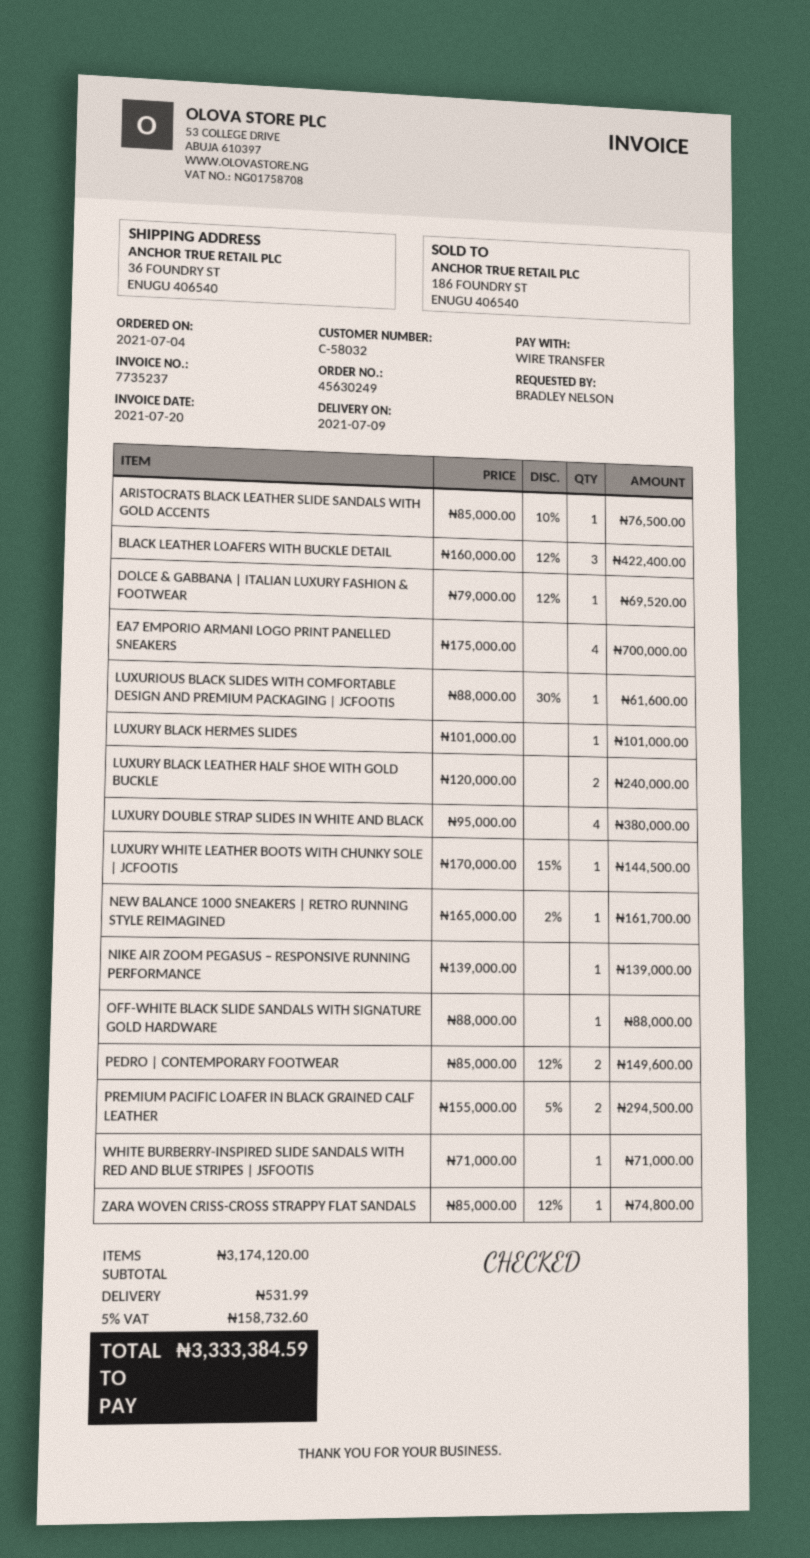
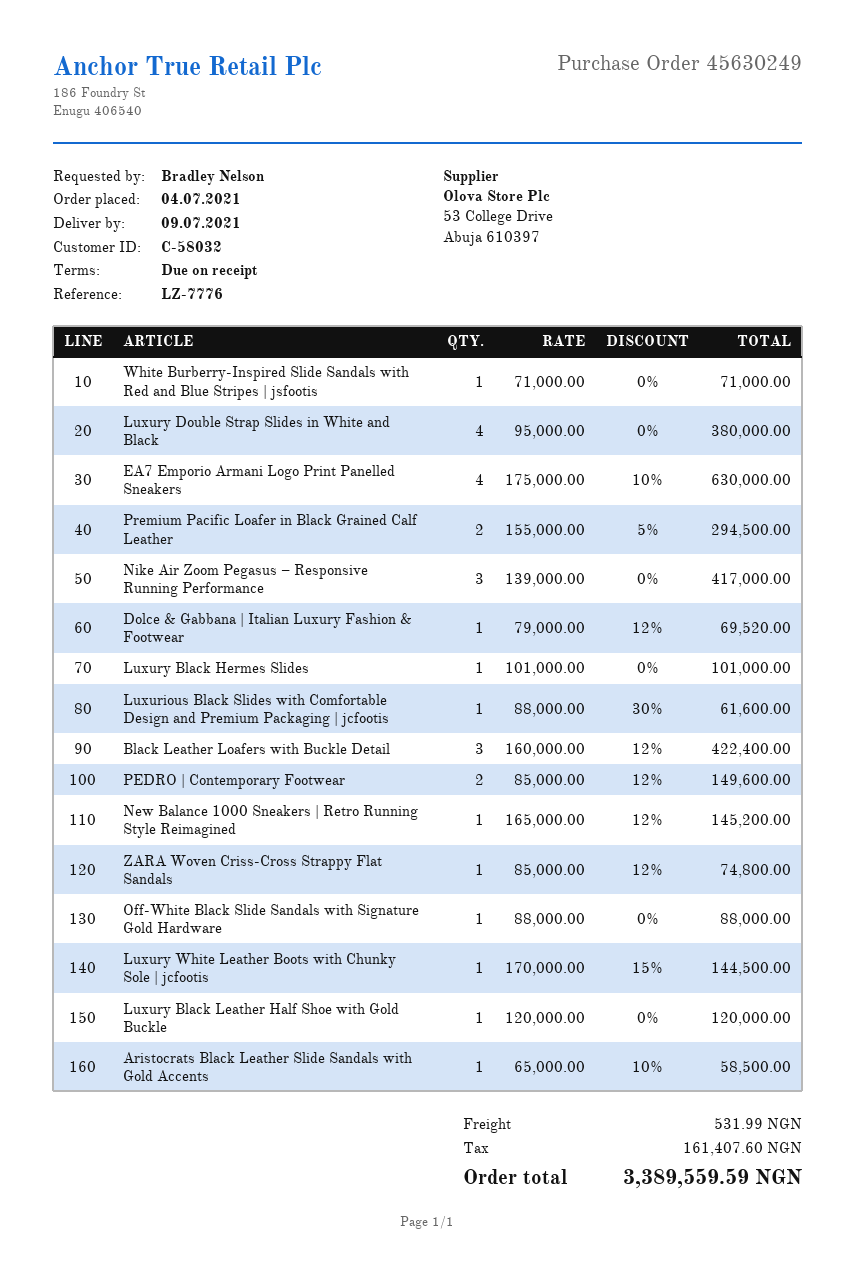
ARISTOCRATS BLACK LEATHER SLIDE SANDALS WITH GOLD ACCENTS: 1 x 85000.00 - 10% = 76500.00 -> 1 x 65000.00 - 10% = 58500.00
EA7 EMPORIO ARMANI LOGO PRINT PANELLED SNEAKERS: 4 x 175000.00 = 700000.00 -> 4 x 175000.00 - 10% = 630000.00
LUXURY BLACK LEATHER HALF SHOE WITH GOLD BUCKLE: 2 x 120000.00 = 240000.00 -> 1 x 120000.00 = 120000.00
NEW BALANCE 1000 SNEAKERS | RETRO RUNNING STYLE REIMAGINED: 1 x 165000.00 - 2% = 161700.00 -> 1 x 165000.00 - 12% = 145200.00
NIKE AIR ZOOM PEGASUS – RESPONSIVE RUNNING PERFORMANCE: 1 x 139000.00 = 139000.00 -> 3 x 139000.00 = 417000.00
tax: 158732.60 -> 161407.60
total: 3333384.59 -> 3389559.59

